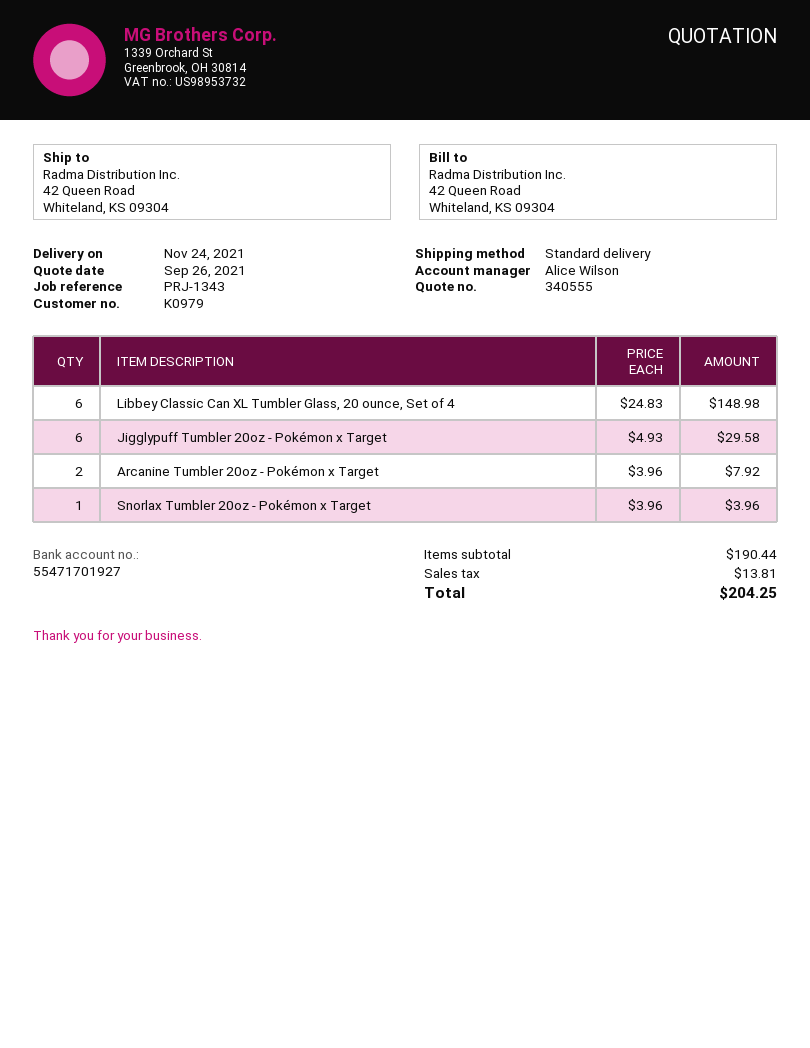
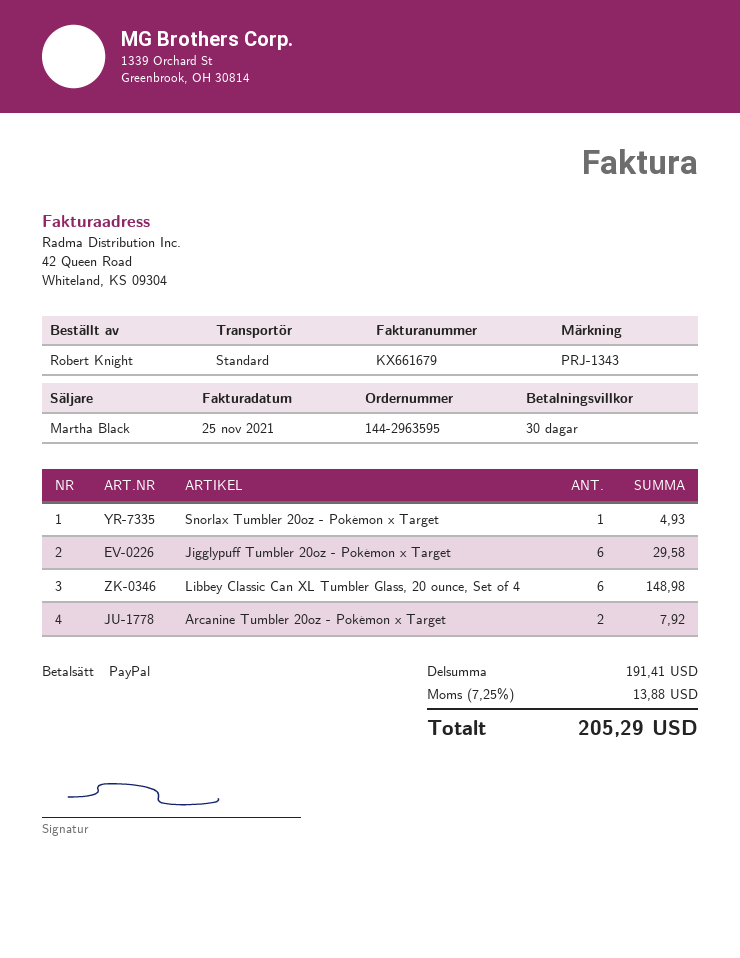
sales rep: Alice Wilson -> Martha Black
Snorlax Tumbler 20oz - Pokémon x Target: 1 for 3.96 -> 1 for 4.93
subtotal: 190.44 -> 191.41
tax: 13.81 -> 13.88
total: 204.25 -> 205.29

